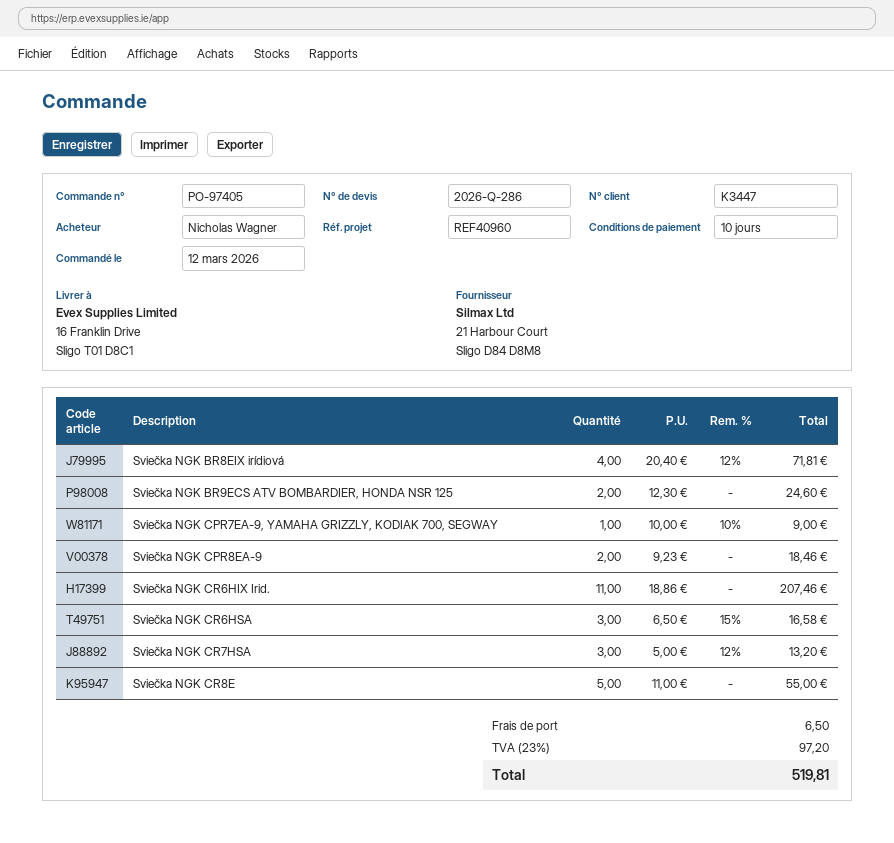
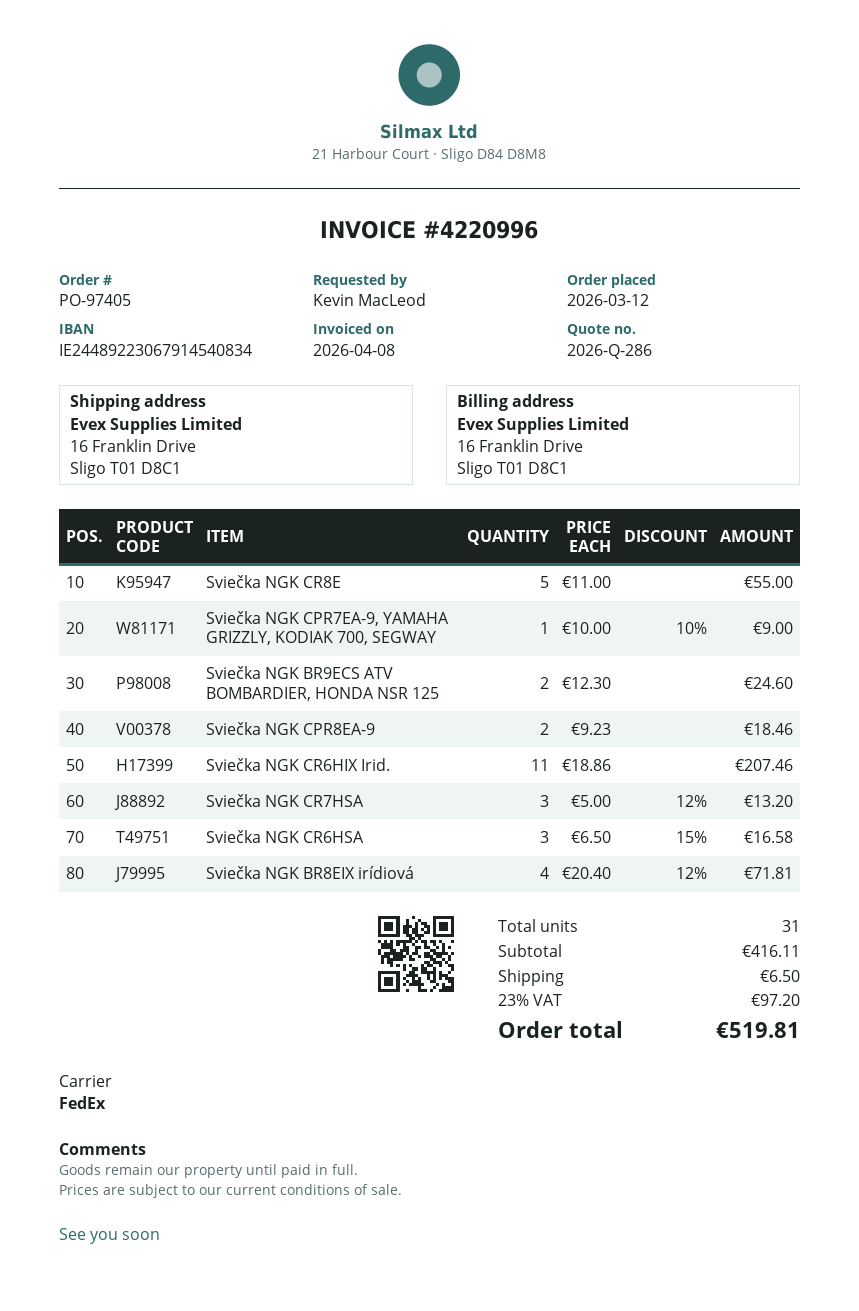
ordered by: Nicholas Wagner -> Kevin MacLeod

